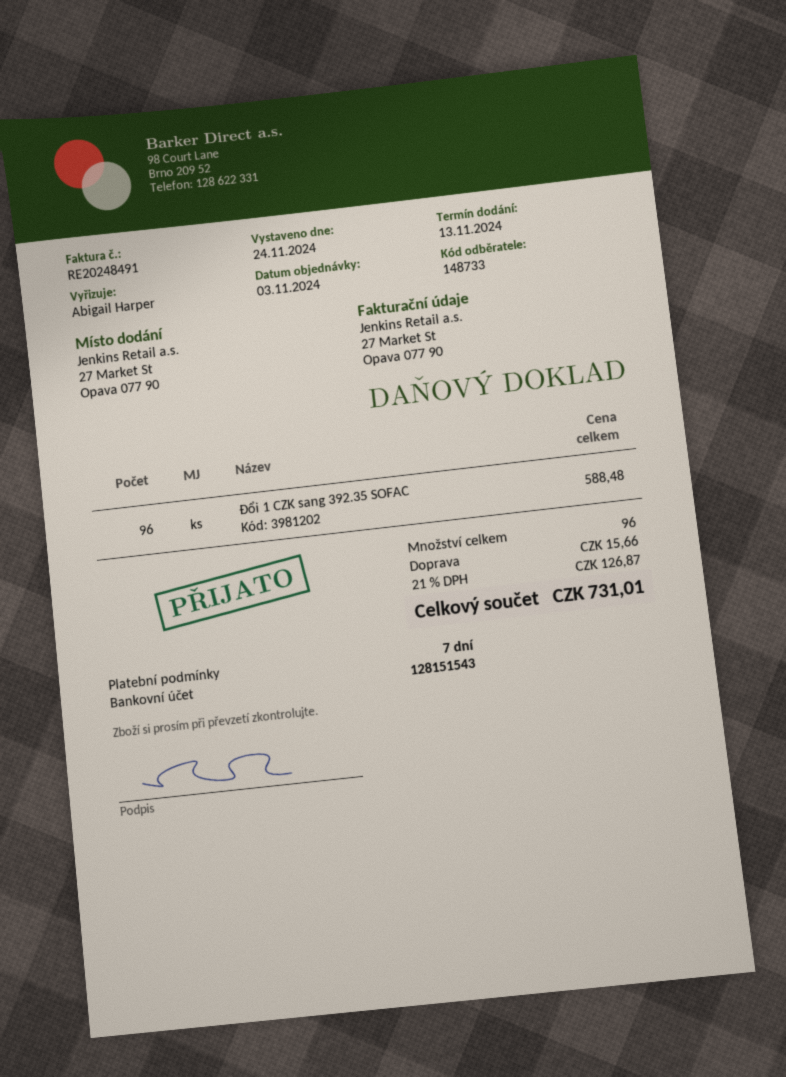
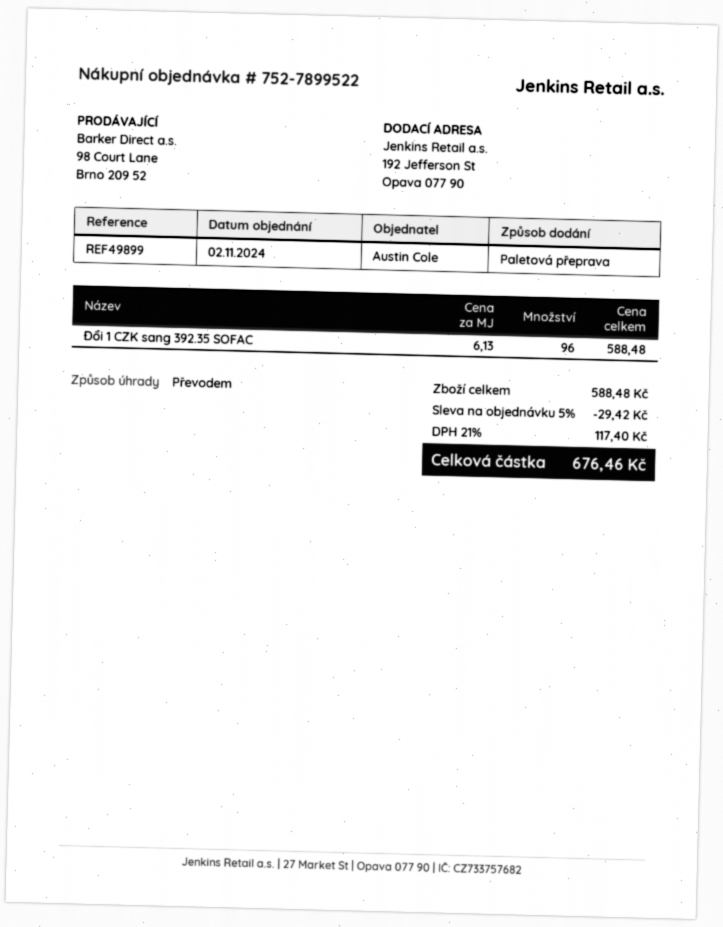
order date: 2024-11-03 -> 2024-11-02
ship to: 27 Market St, Opava 077 90 -> 192 Jefferson St, Opava 077 90
discount: none -> 5% = 29.42
shipping: 15.66 -> none
tax: 21% = 126.87 -> 21% = 117.40
total: 731.01 -> 676.46

